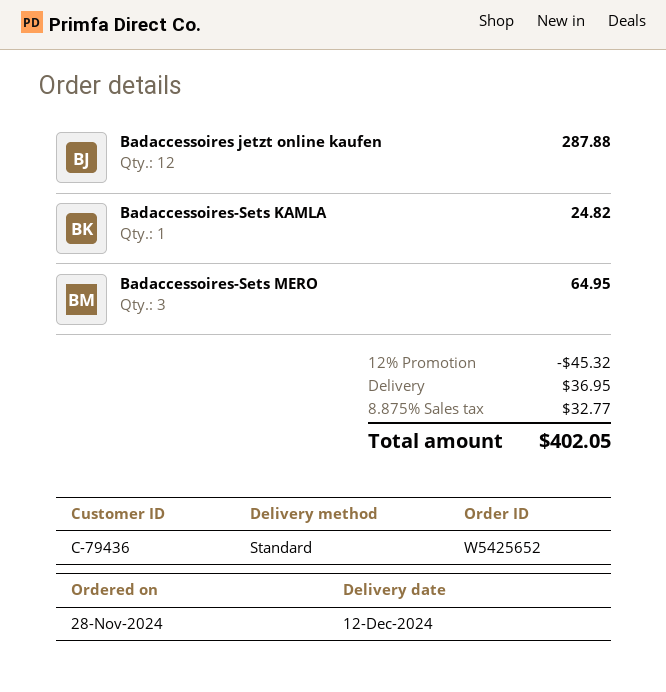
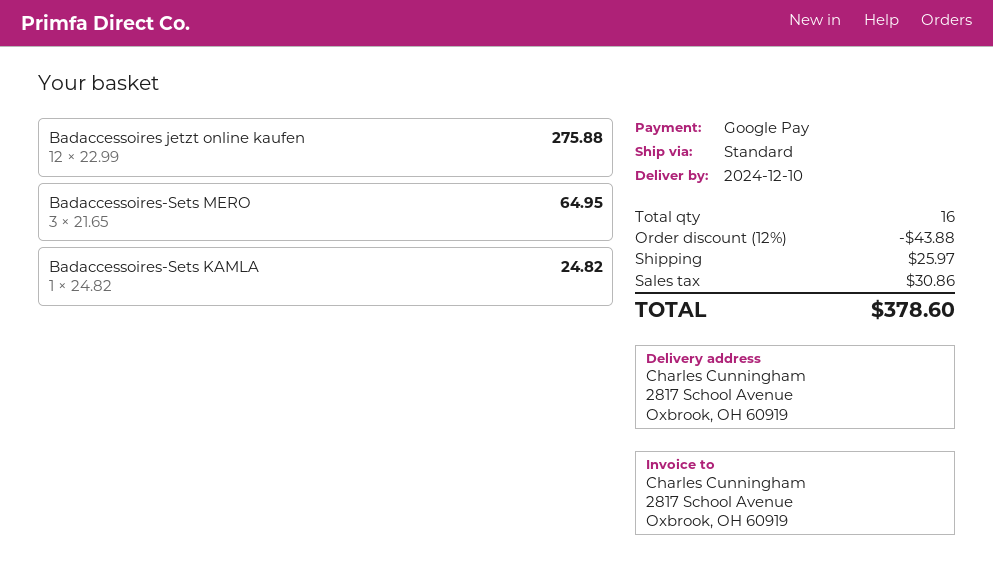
delivery date: 2024-12-12 -> 2024-12-10
Badaccessoires jetzt online kaufen: 12 for 287.88 -> 12 for 275.88
discount: 12% = 45.32 -> 12% = 43.88
shipping: 36.95 -> 25.97
tax: 32.77 -> 30.86
total: 402.05 -> 378.60

